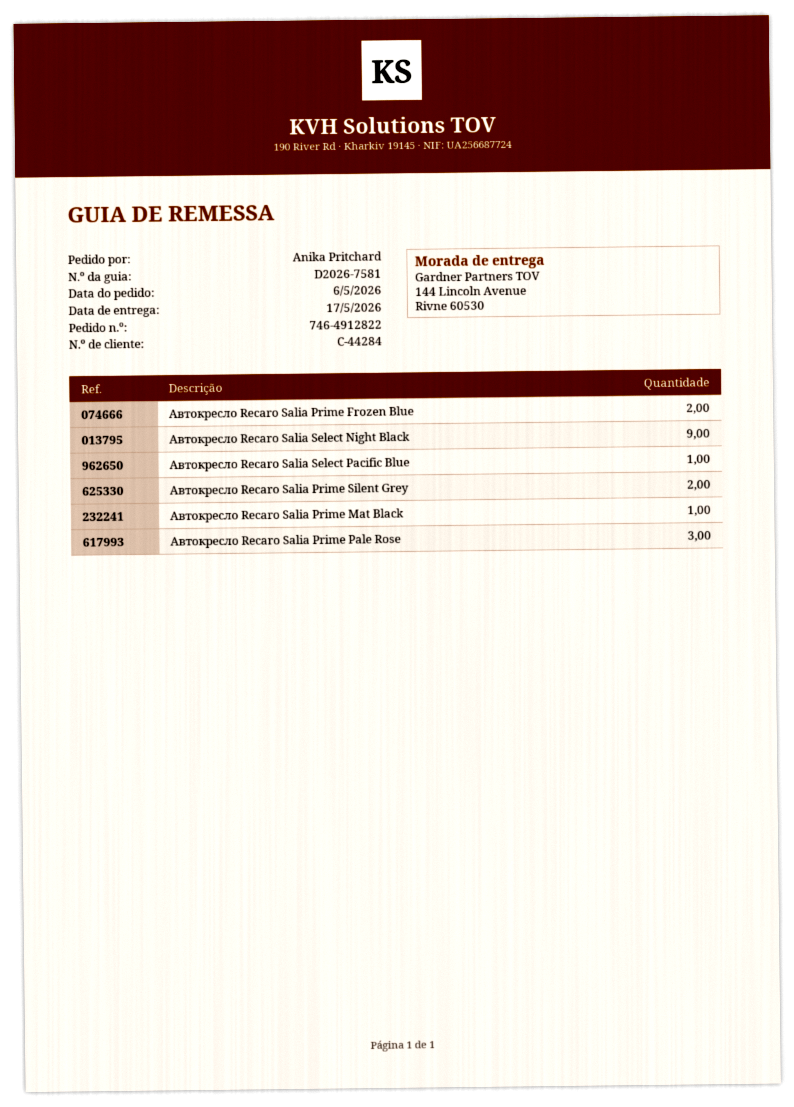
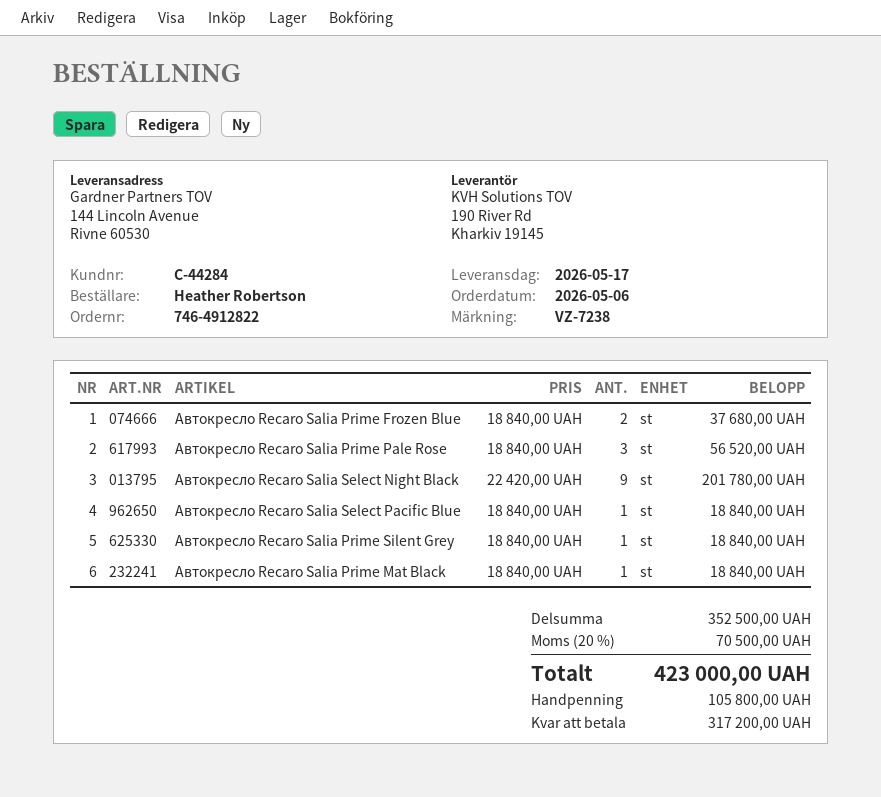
ordered by: Anika Pritchard -> Heather Robertson
Автокресло Recaro Salia Prime Silent Grey: 2 -> 1

